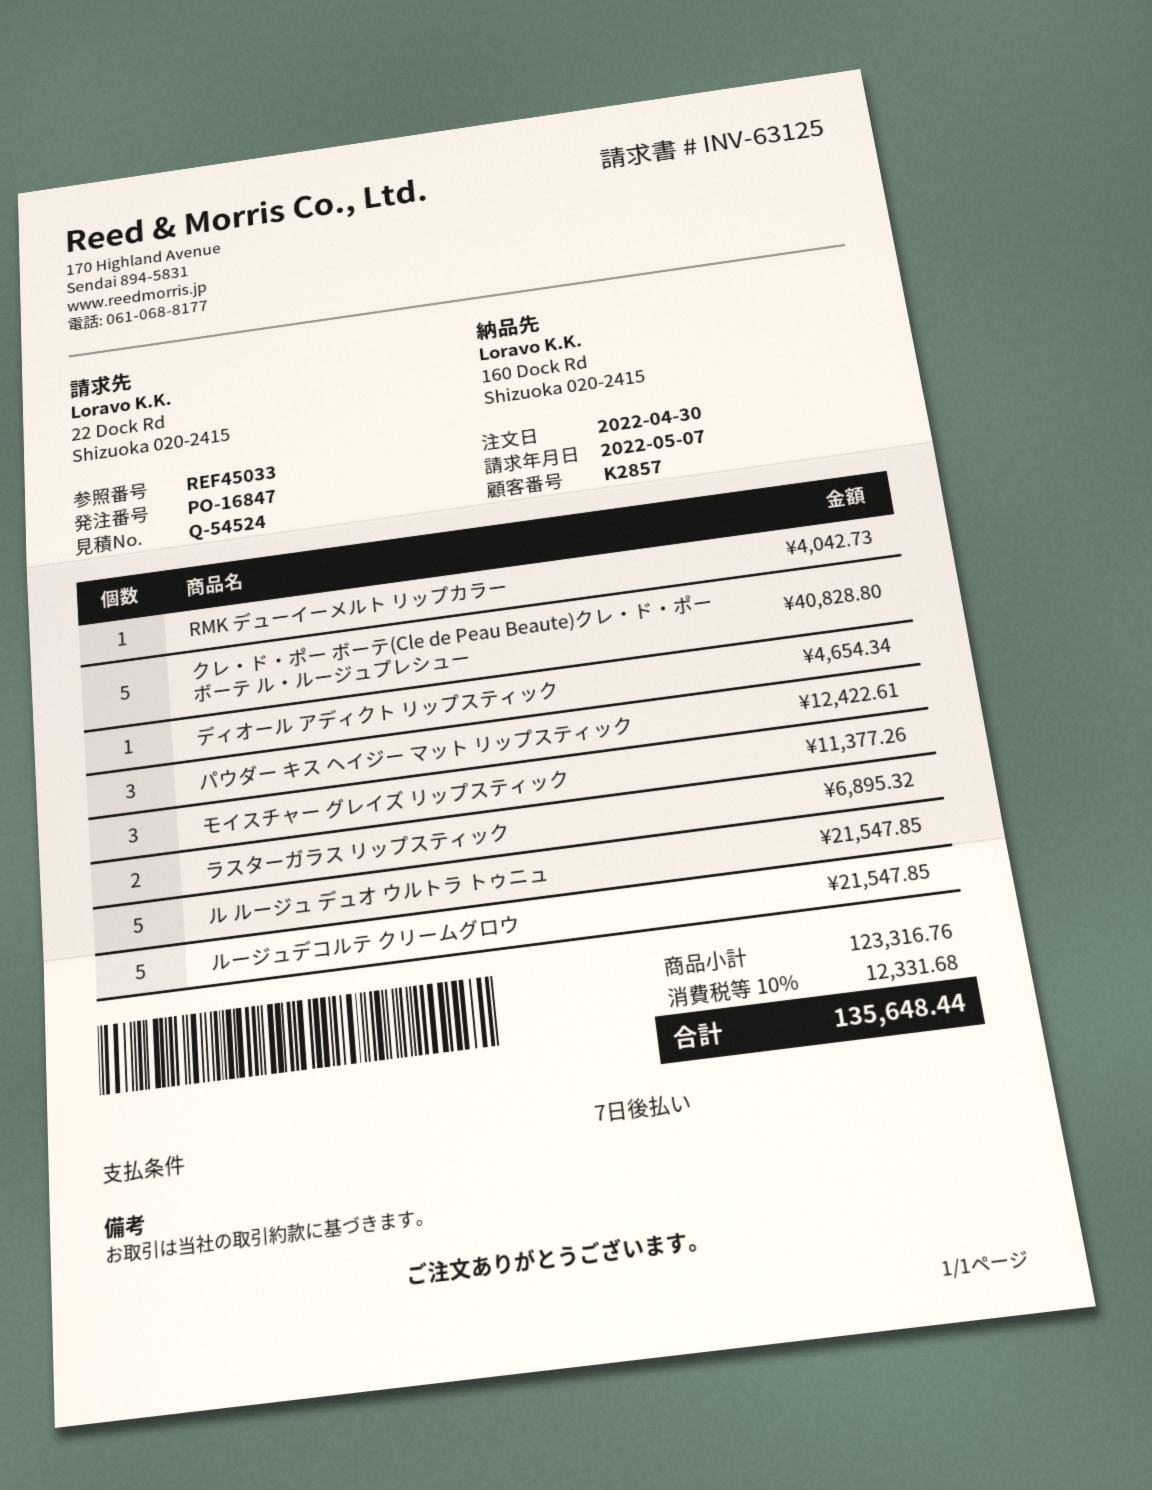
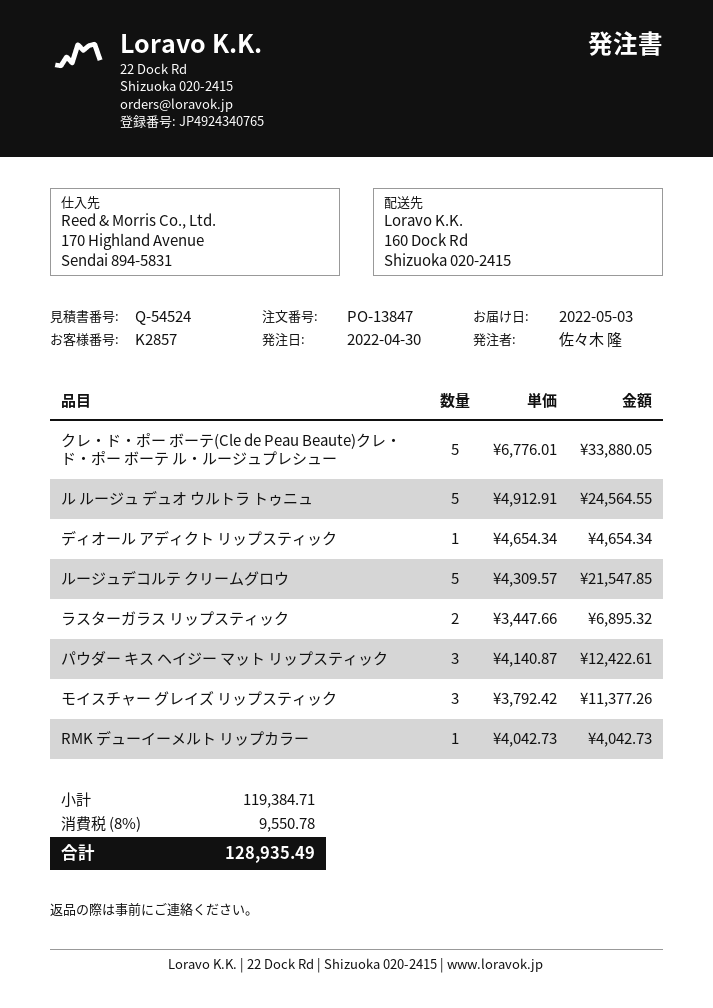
order number: PO-16847 -> PO-13847
クレ・ド・ポー ボーテ(Cle de Peau Beaute)クレ・ド・ポー ボーテ ル・ルージュプレシュー: 5 for 40828.80 -> 5 for 33880.05
ル ルージュ デュオ ウルトラ トゥニュ: 5 for 21547.85 -> 5 for 24564.55
subtotal: 123316.76 -> 119384.71
tax: 10% = 12331.68 -> 8% = 9550.78
total: 135648.44 -> 128935.49

